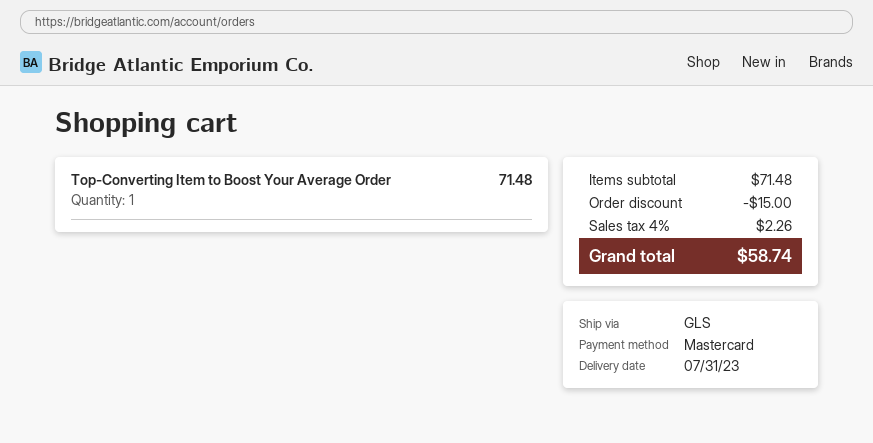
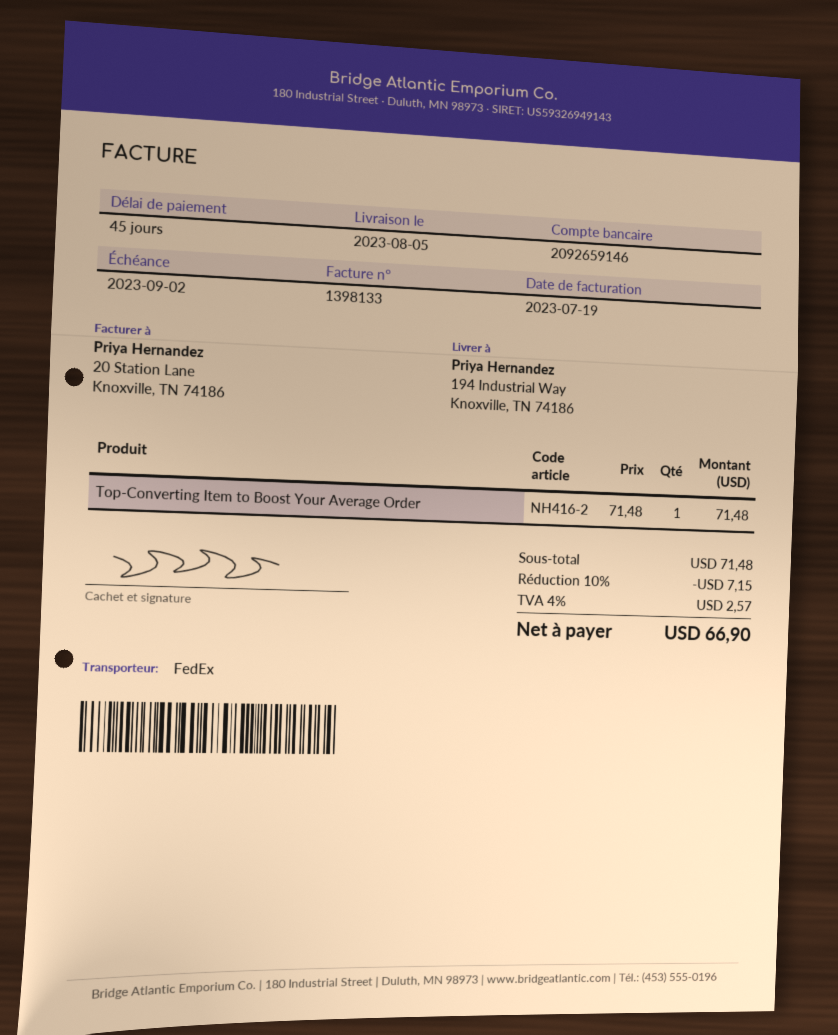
delivery date: 2023-07-31 -> 2023-08-05
shipping method: GLS -> FedEx
discount: 15.00 -> 7.15
tax: 4% = 2.26 -> 4% = 2.57
total: 58.74 -> 66.90

